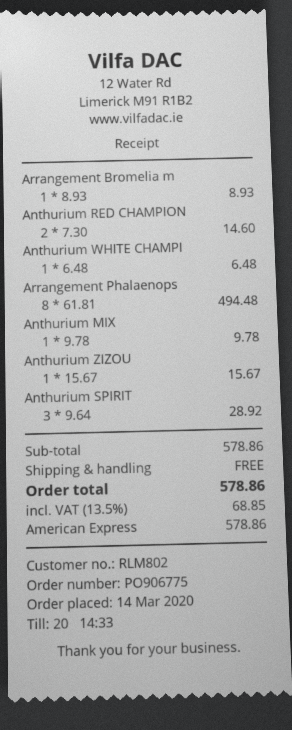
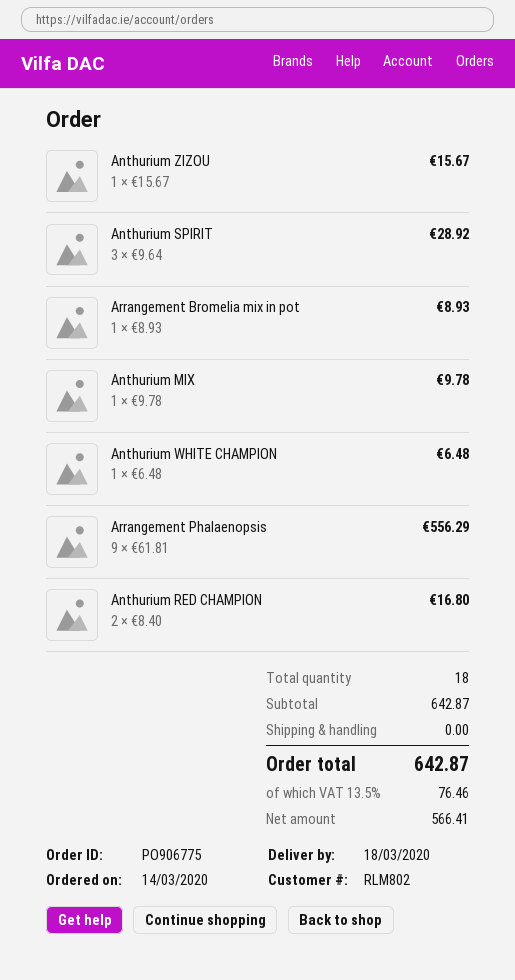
Anthurium RED CHAMPION: 2 x 7.30 = 14.60 -> 2 x 8.40 = 16.80
Arrangement Phalaenops: 8 x 61.81 = 494.48 -> 9 x 61.81 = 556.29
subtotal: 578.86 -> 642.87
tax: 13.5% = 68.85 -> 13.5% = 76.46
total: 578.86 -> 642.87

